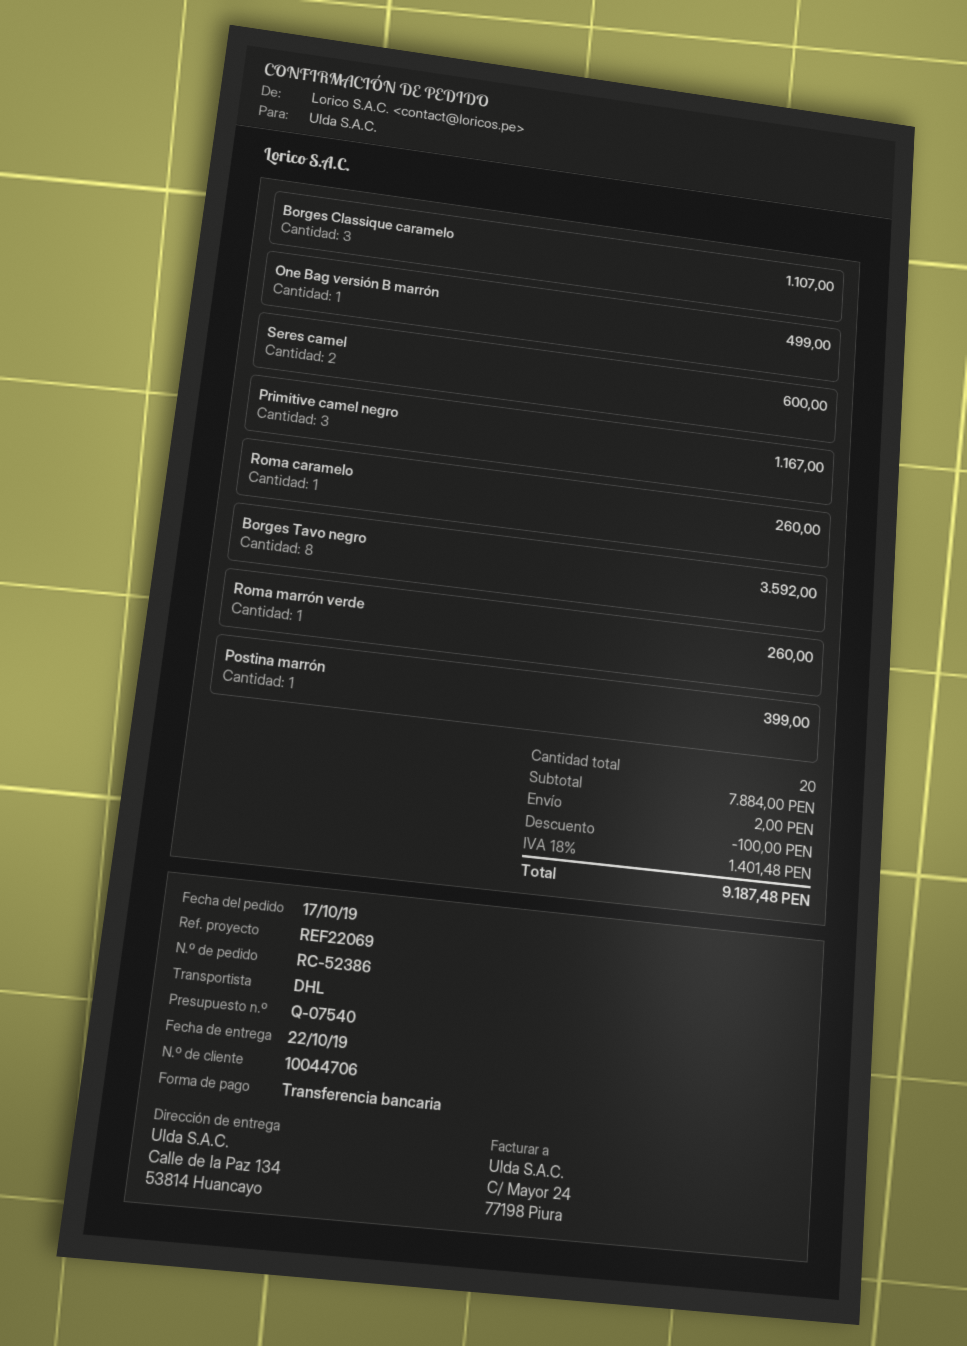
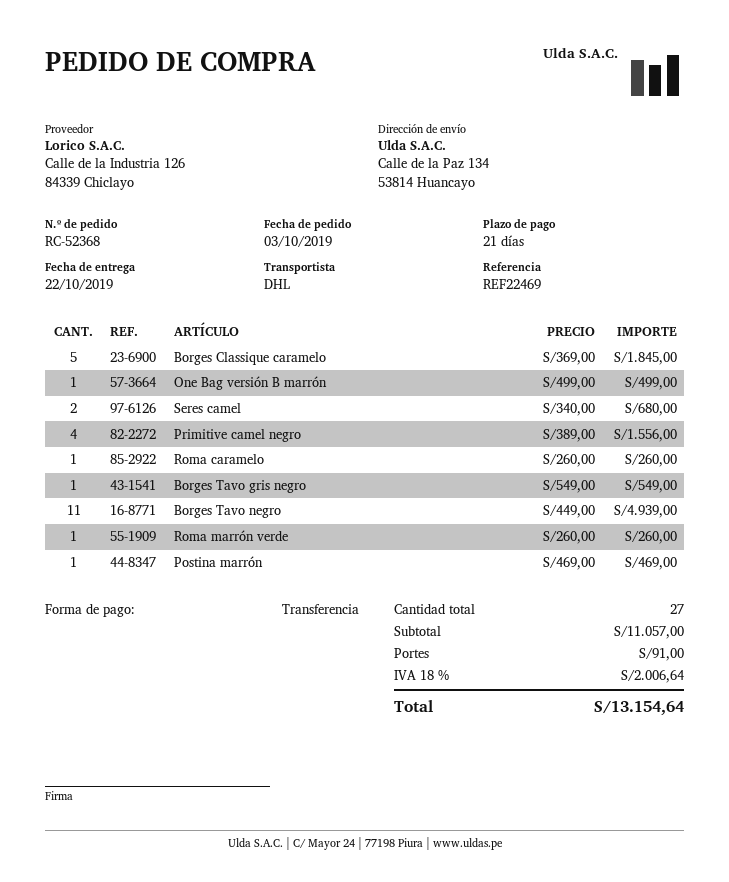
order number: RC-52386 -> RC-52368
order date: 2019-10-17 -> 2019-10-03
reference: REF22069 -> REF22469
Borges Classique caramelo: 3 for 1107.00 -> 5 for 1845.00
Seres camel: 2 for 600.00 -> 2 for 680.00
Primitive camel negro: 3 for 1167.00 -> 4 for 1556.00
Borges Tavo negro: 8 for 3592.00 -> 11 for 4939.00
Postina marrón: 1 for 399.00 -> 1 for 469.00
Borges Tavo gris negro: none -> 1 for 549.00
total quantity: 20 -> 27
subtotal: 7884.00 -> 11057.00
discount: 100.00 -> none
shipping: 2.00 -> 91.00
tax: 18% = 1401.48 -> 18% = 2006.64
total: 9187.48 -> 13154.64

